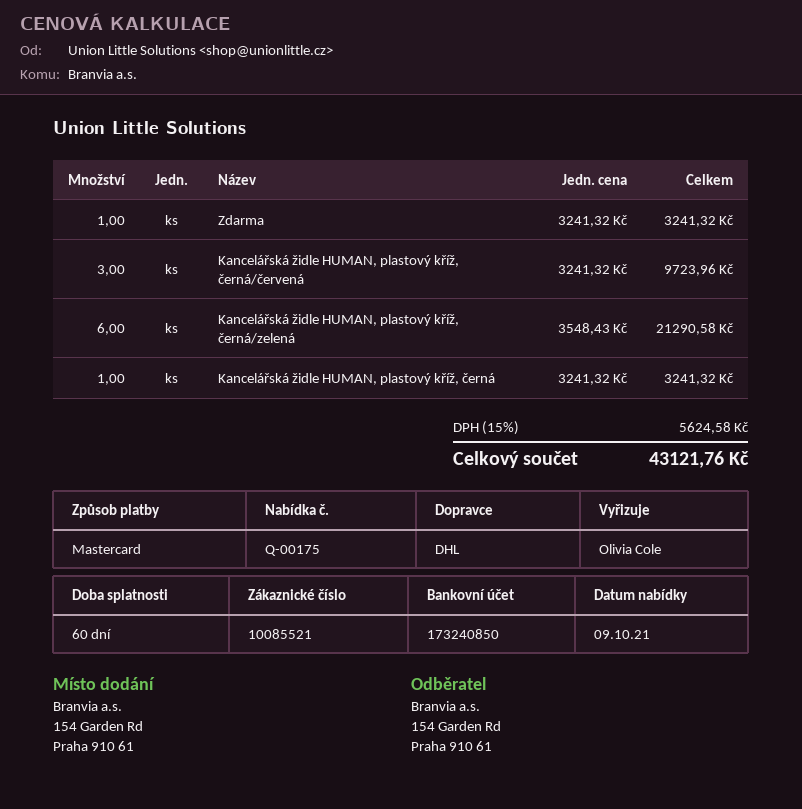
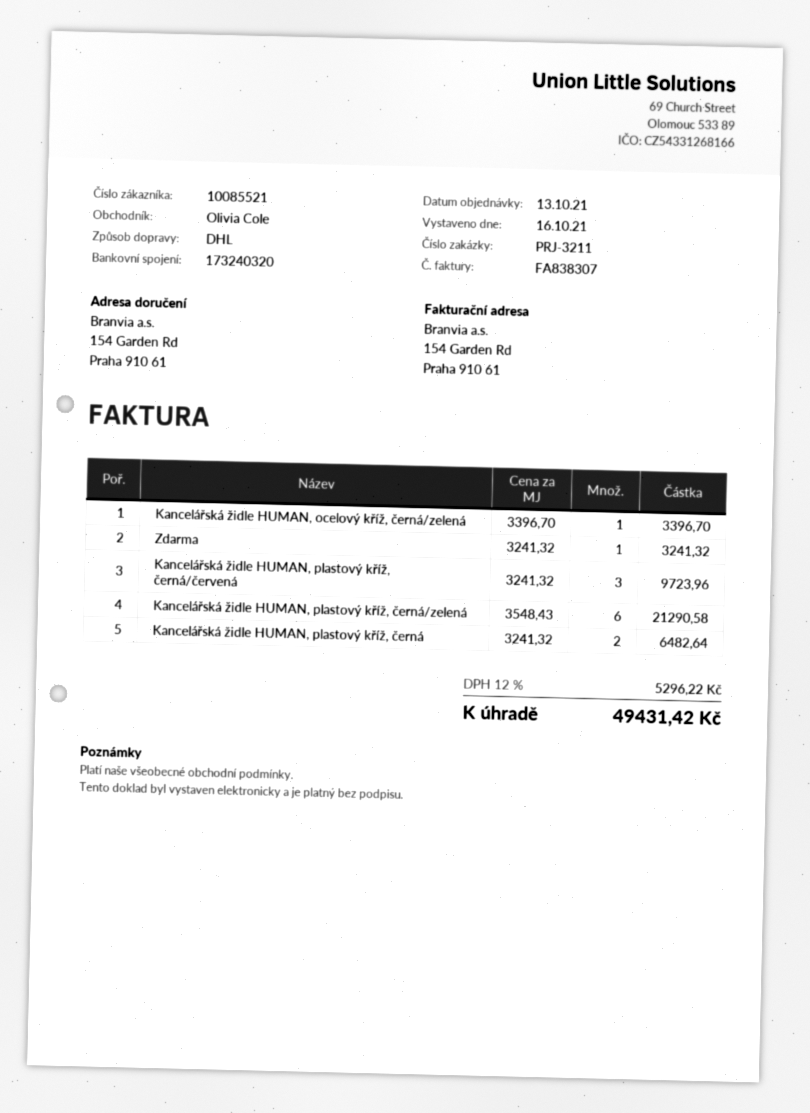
bank account: 173240850 -> 173240320
Kancelářská židle HUMAN, plastový kříž, černá: 1 x 3241.32 = 3241.32 -> 2 x 3241.32 = 6482.64
Kancelářská židle HUMAN, ocelový kříž, černá/zelená: none -> 1 x 3396.70 = 3396.70
tax: 15% = 5624.58 -> 12% = 5296.22
total: 43121.76 -> 49431.42

